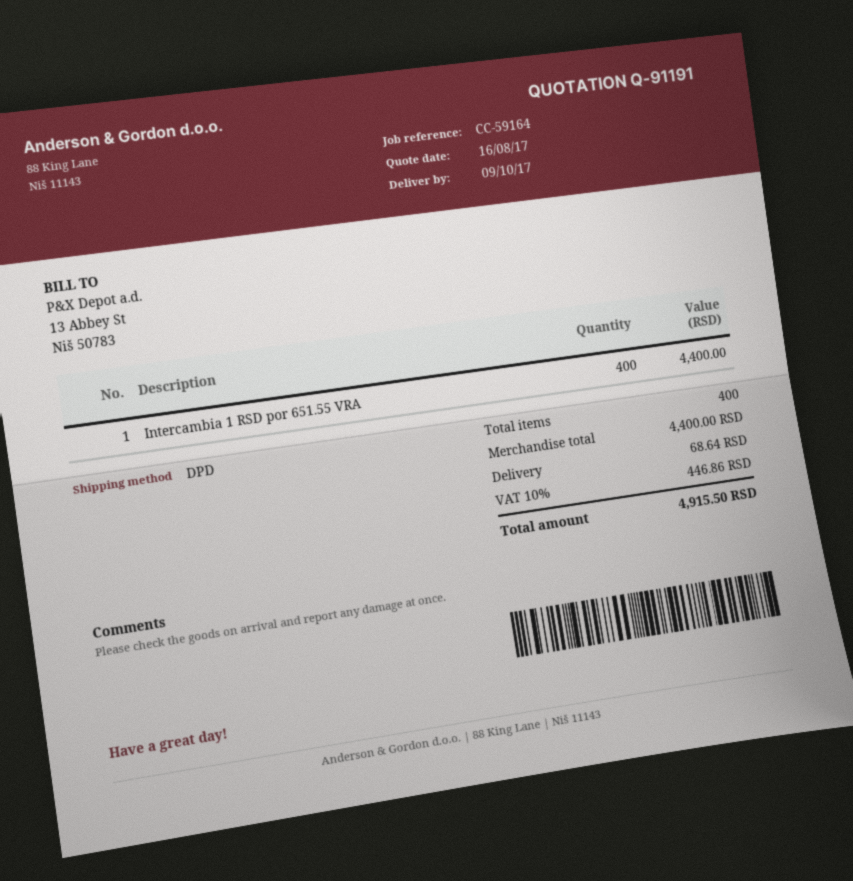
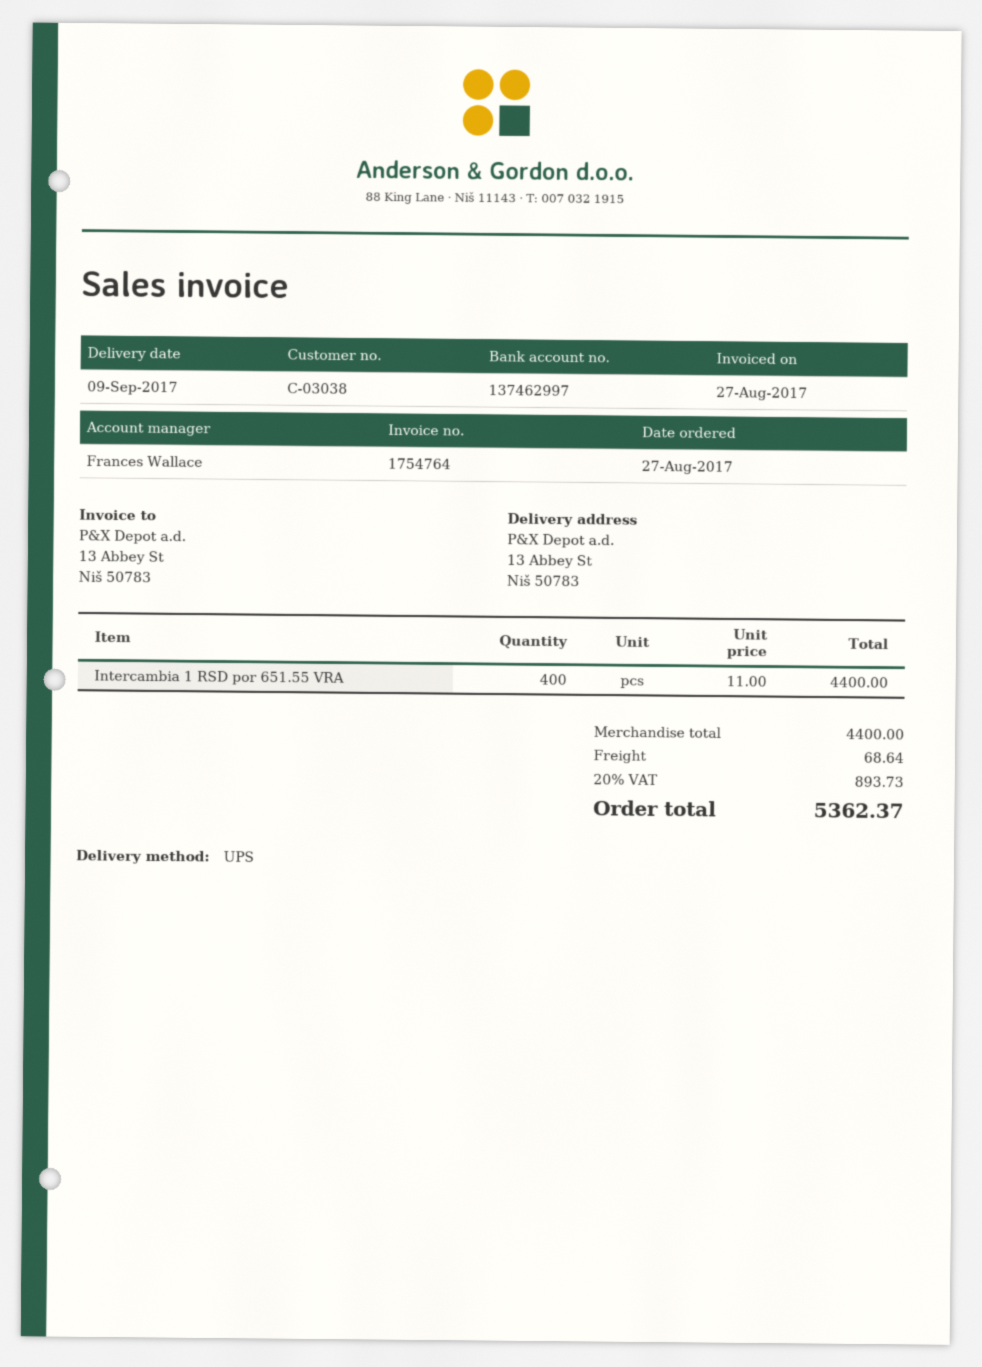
delivery date: 2017-10-09 -> 2017-09-09
shipping method: DPD -> UPS
tax: 10% = 446.86 -> 20% = 893.73
total: 4915.50 -> 5362.37

